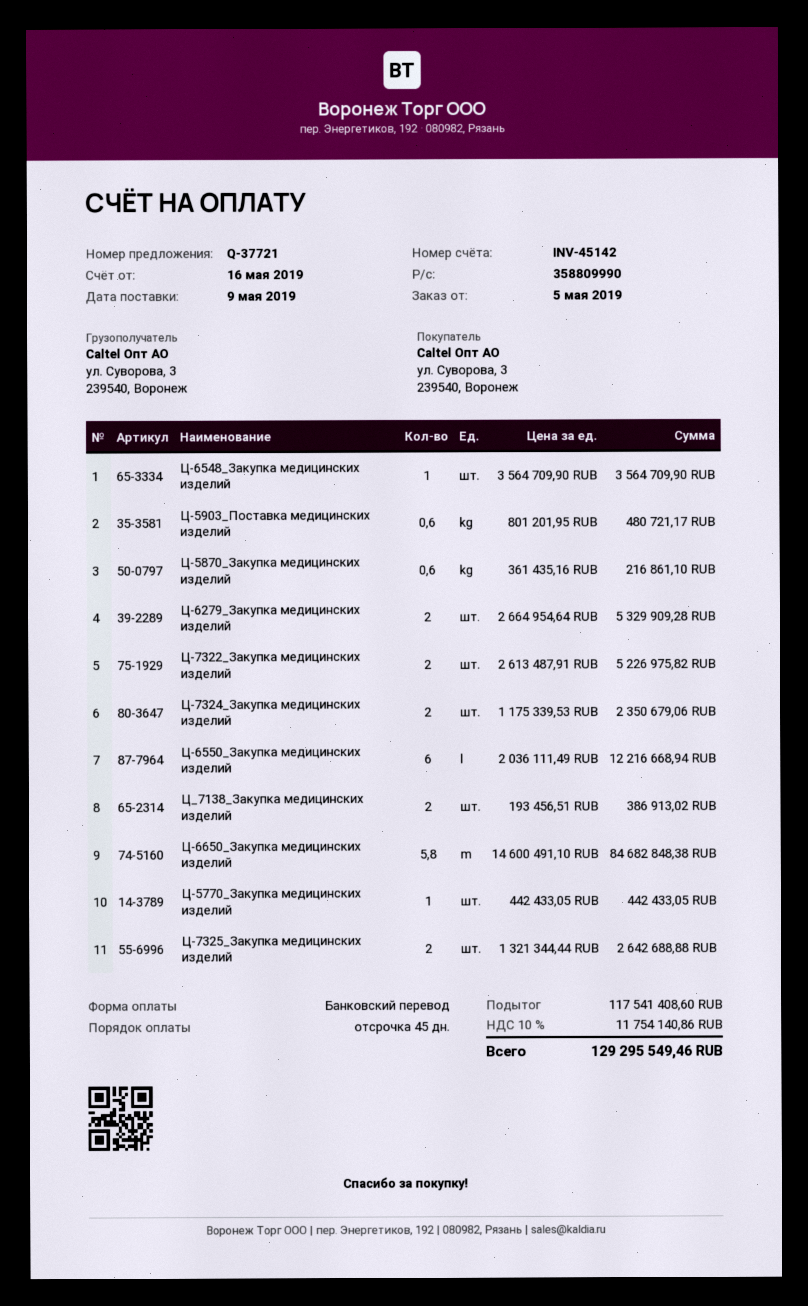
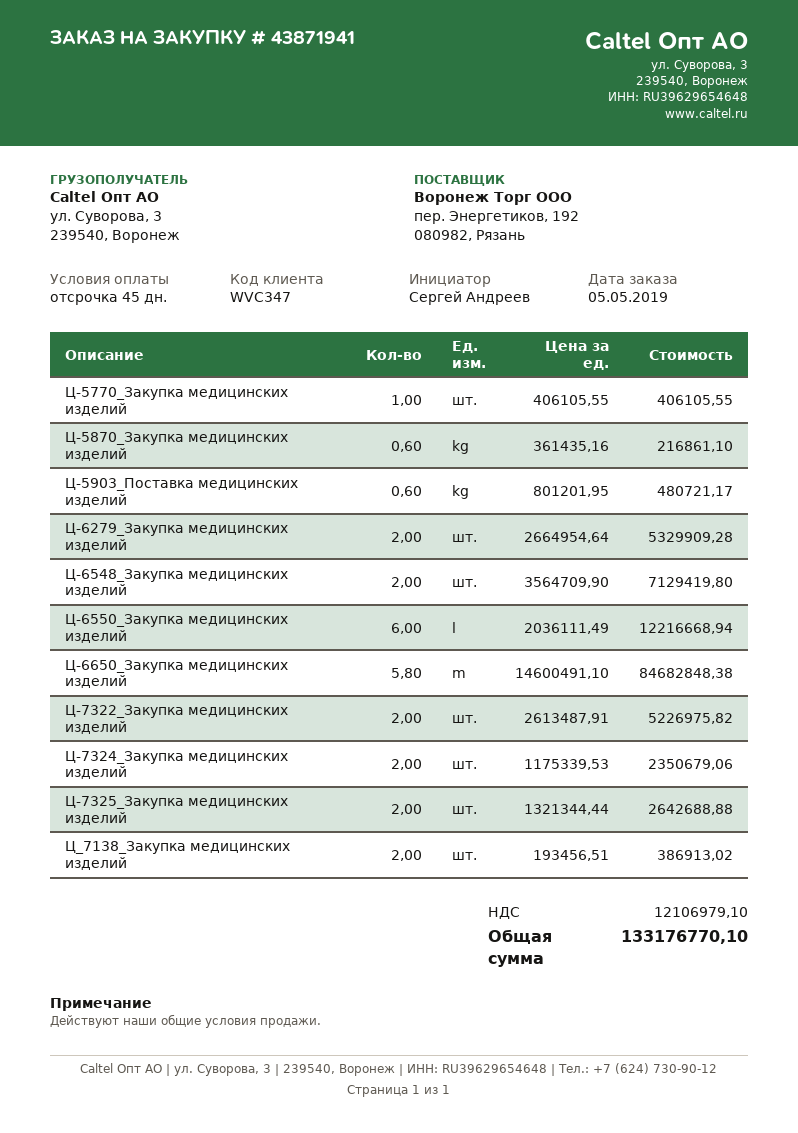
Ц-6548_Закупка медицинских изделий: 1 x 3564709.90 = 3564709.90 -> 2 x 3564709.90 = 7129419.80
Ц-5770_Закупка медицинских изделий: 1 x 442433.05 = 442433.05 -> 1 x 406105.55 = 406105.55
tax: 11754140.86 -> 12106979.10
total: 129295549.46 -> 133176770.10

